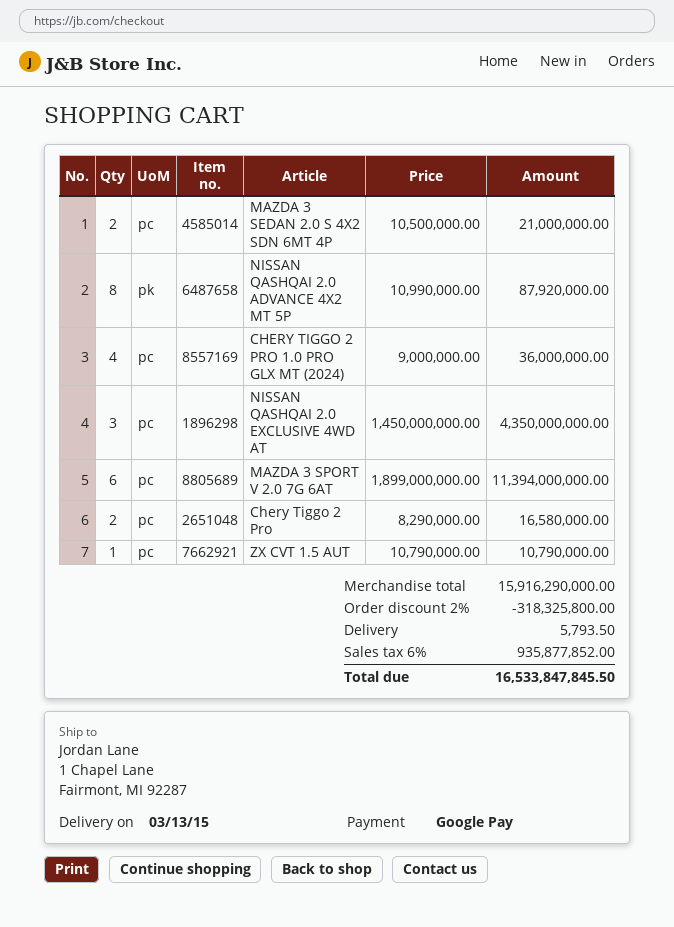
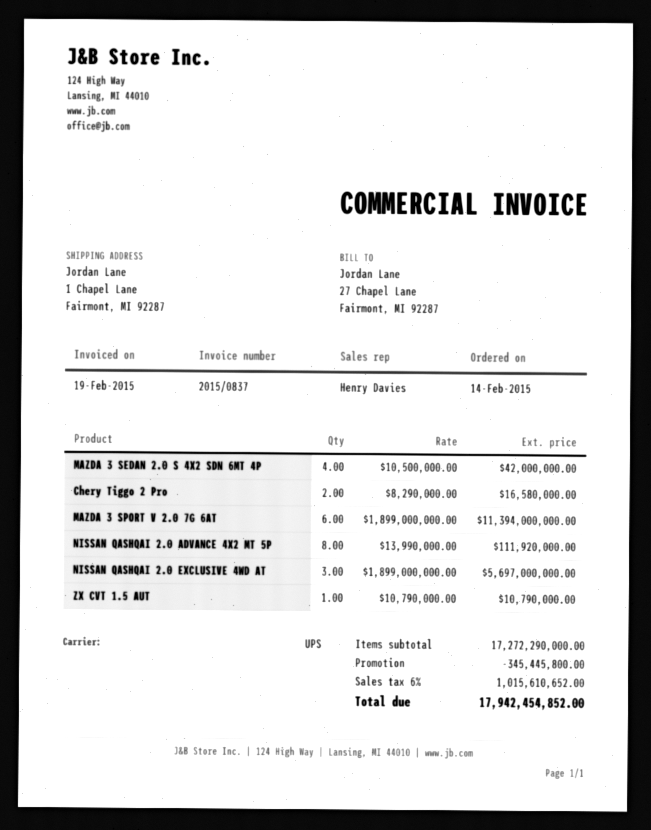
MAZDA 3 SEDAN 2.0 S 4X2 SDN 6MT 4P: 2 x 10500000.00 = 21000000.00 -> 4 x 10500000.00 = 42000000.00
NISSAN QASHQAI 2.0 ADVANCE 4X2 MT 5P: 8 x 10990000.00 = 87920000.00 -> 8 x 13990000.00 = 111920000.00
CHERY TIGGO 2 PRO 1.0 PRO GLX MT (2024): 4 x 9000000.00 = 36000000.00 -> none
NISSAN QASHQAI 2.0 EXCLUSIVE 4WD AT: 3 x 1450000000.00 = 4350000000.00 -> 3 x 1899000000.00 = 5697000000.00
subtotal: 15916290000.00 -> 17272290000.00
discount: 318325800.00 -> 345445800.00
shipping: 5793.50 -> none
tax: 6% = 935877852.00 -> 6% = 1015610652.00
total: 16533847845.50 -> 17942454852.00

